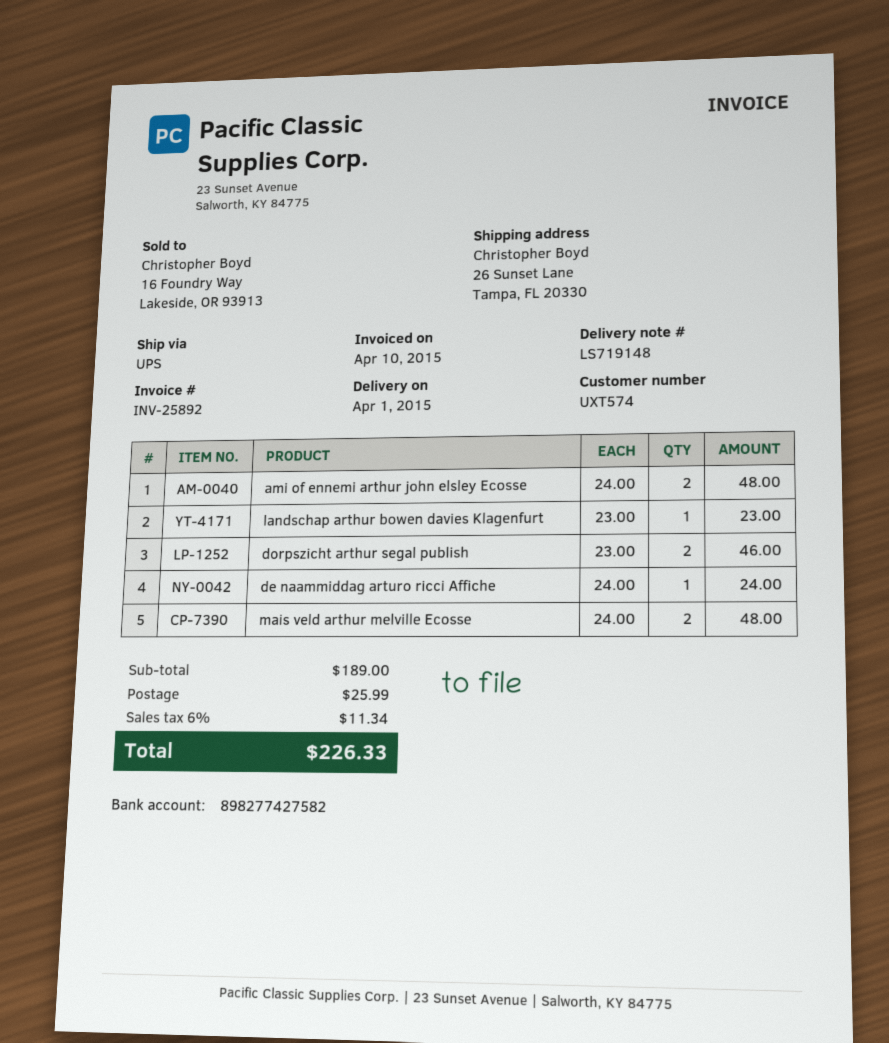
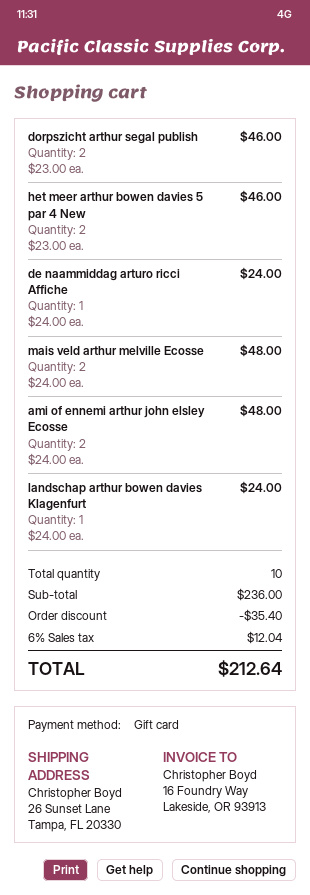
landschap arthur bowen davies Klagenfurt: 1 x 23.00 = 23.00 -> 1 x 24.00 = 24.00
het meer arthur bowen davies 5 par 4 New: none -> 2 x 23.00 = 46.00
subtotal: 189.00 -> 236.00
discount: none -> 35.40
shipping: 25.99 -> none
tax: 6% = 11.34 -> 6% = 12.04
total: 226.33 -> 212.64

